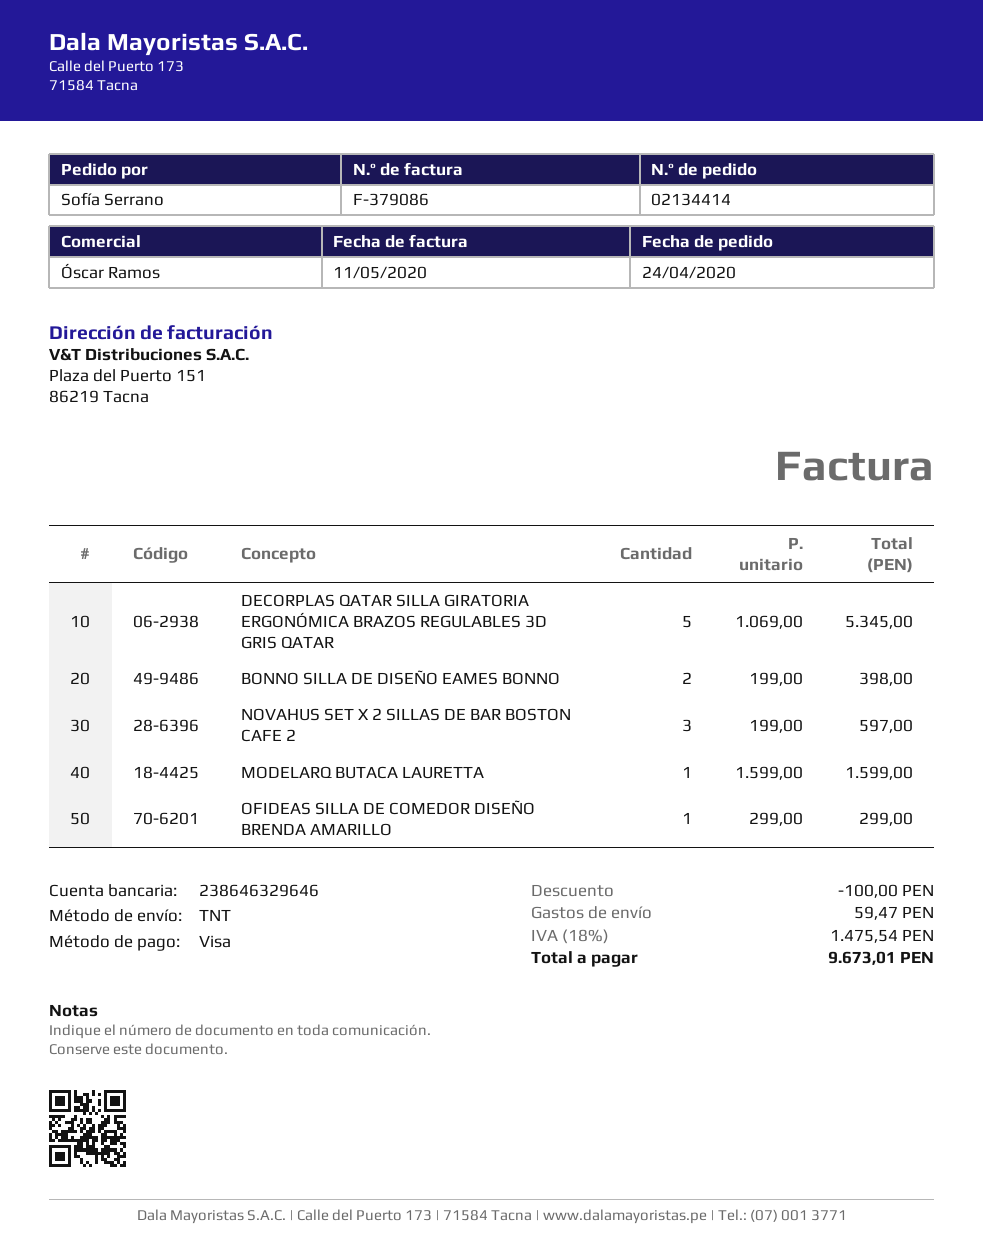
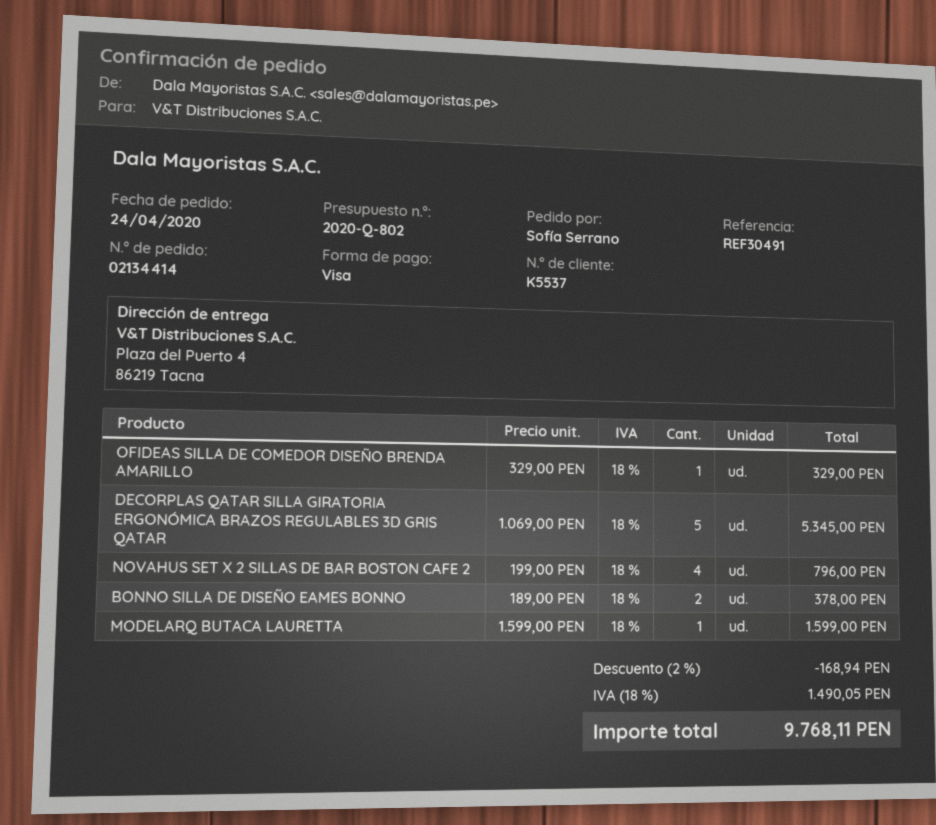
BONNO SILLA DE DISEÑO EAMES BONNO: 2 x 199.00 = 398.00 -> 2 x 189.00 = 378.00
NOVAHUS SET X 2 SILLAS DE BAR BOSTON CAFE 2: 3 x 199.00 = 597.00 -> 4 x 199.00 = 796.00
OFIDEAS SILLA DE COMEDOR DISEÑO BRENDA AMARILLO: 1 x 299.00 = 299.00 -> 1 x 329.00 = 329.00
discount: 100.00 -> 168.94
shipping: 59.47 -> none
tax: 18% = 1475.54 -> 18% = 1490.05
total: 9673.01 -> 9768.11

